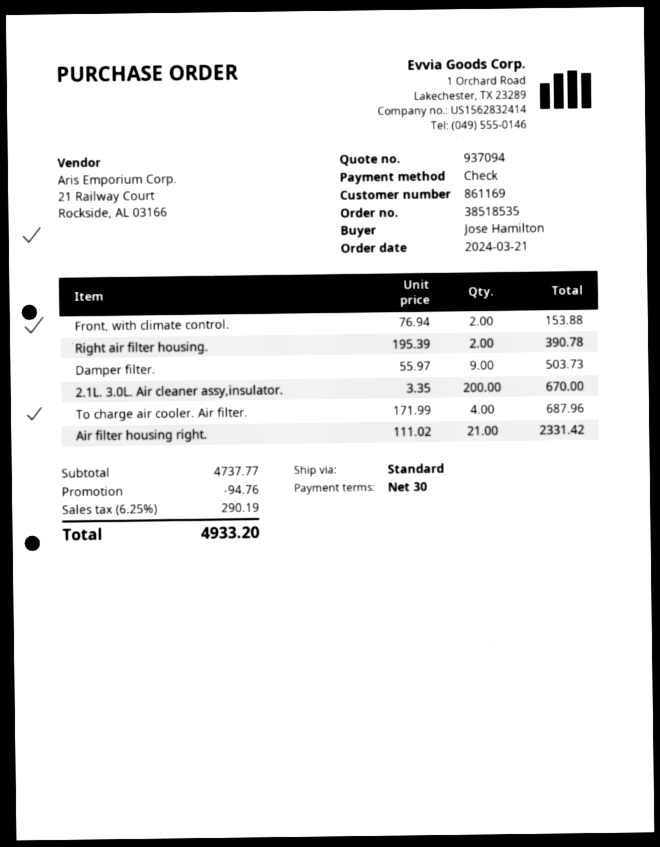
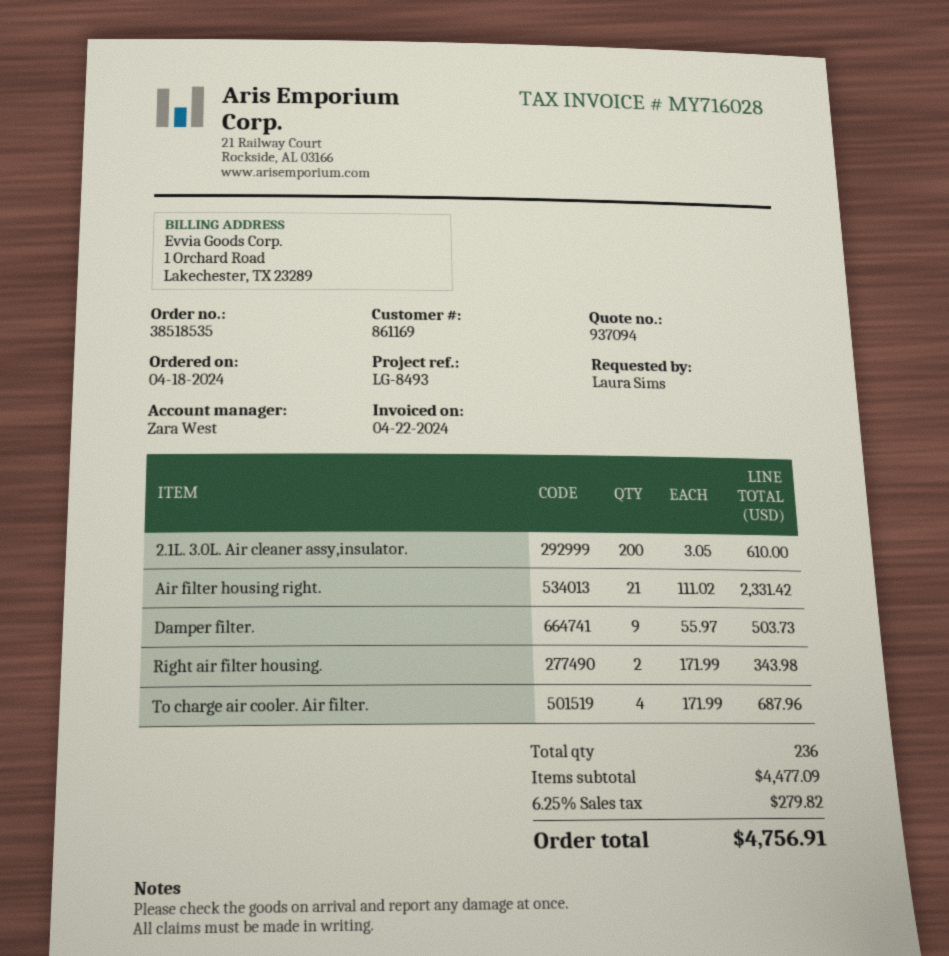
order date: 2024-03-21 -> 2024-04-18
ordered by: Jose Hamilton -> Laura Sims
Front, with climate control.: 2 x 76.94 = 153.88 -> none
Right air filter housing.: 2 x 195.39 = 390.78 -> 2 x 171.99 = 343.98
2.1L. 3.0L. Air cleaner assy,insulator.: 200 x 3.35 = 670.00 -> 200 x 3.05 = 610.00
subtotal: 4737.77 -> 4477.09
discount: 94.76 -> none
tax: 6.25% = 290.19 -> 6.25% = 279.82
total: 4933.20 -> 4756.91

